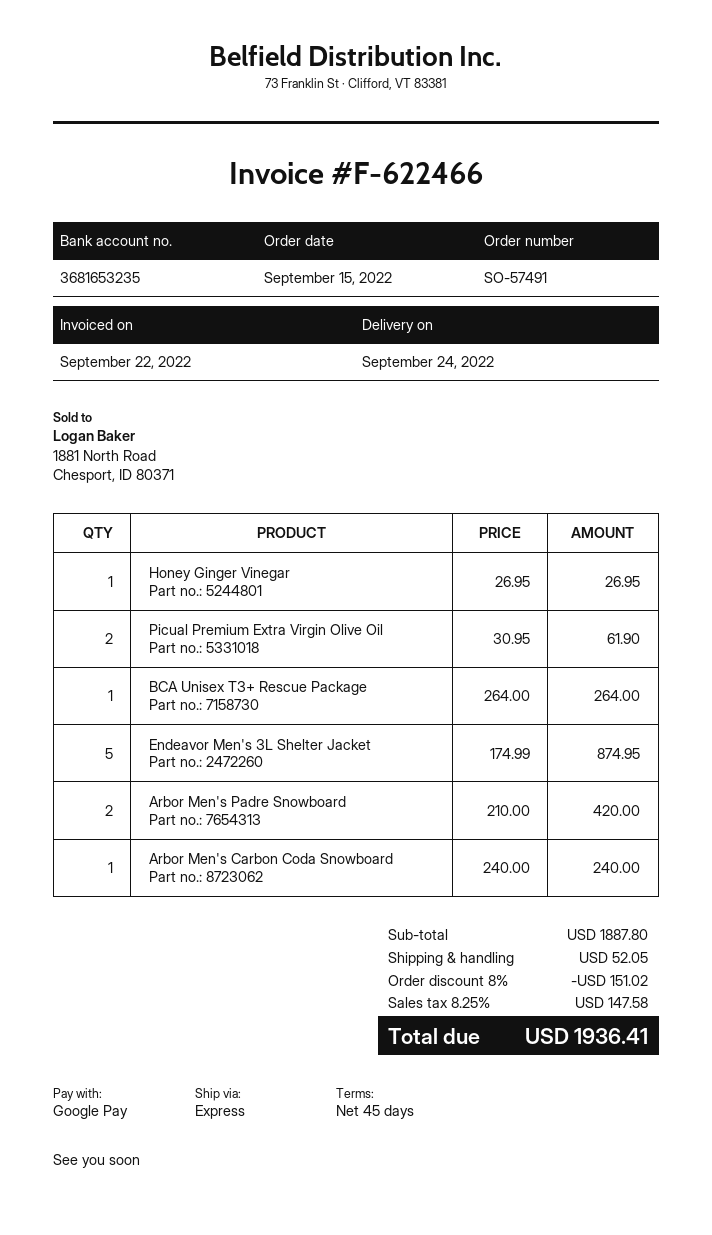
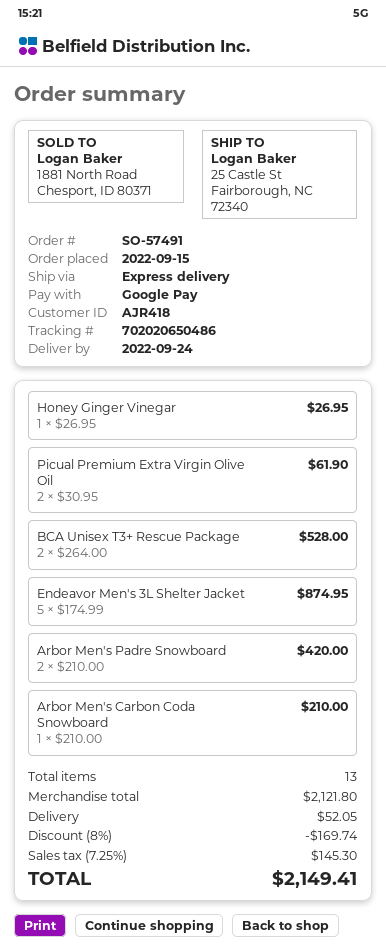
BCA Unisex T3+ Rescue Package: 1 x 264.00 = 264.00 -> 2 x 264.00 = 528.00
Arbor Men's Carbon Coda Snowboard: 1 x 240.00 = 240.00 -> 1 x 210.00 = 210.00
subtotal: 1887.80 -> 2121.80
discount: 8% = 151.02 -> 8% = 169.74
tax: 8.25% = 147.58 -> 7.25% = 145.30
total: 1936.41 -> 2149.41

